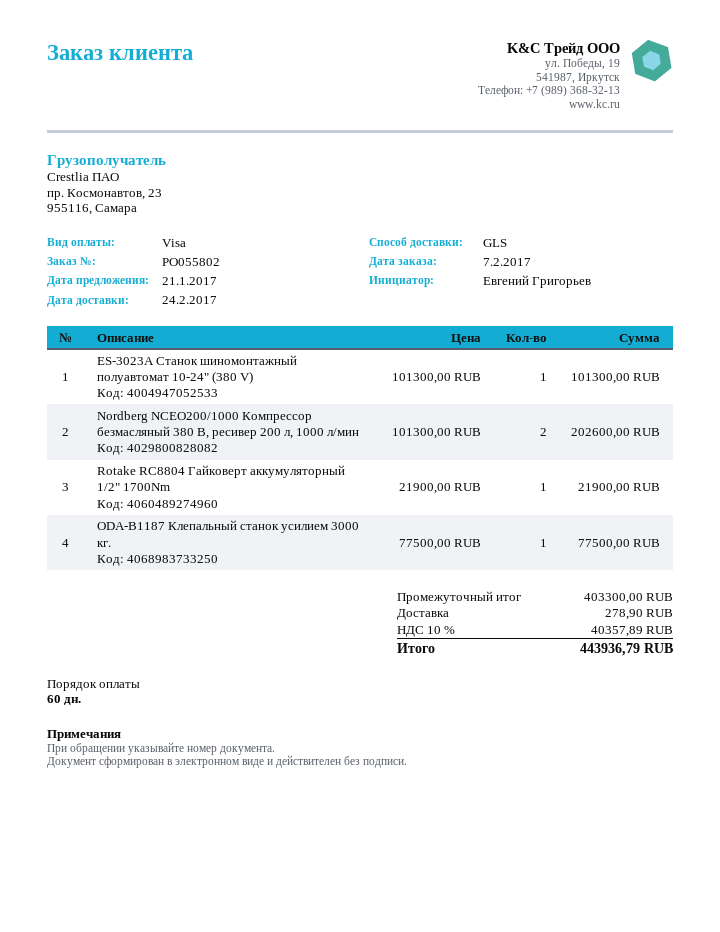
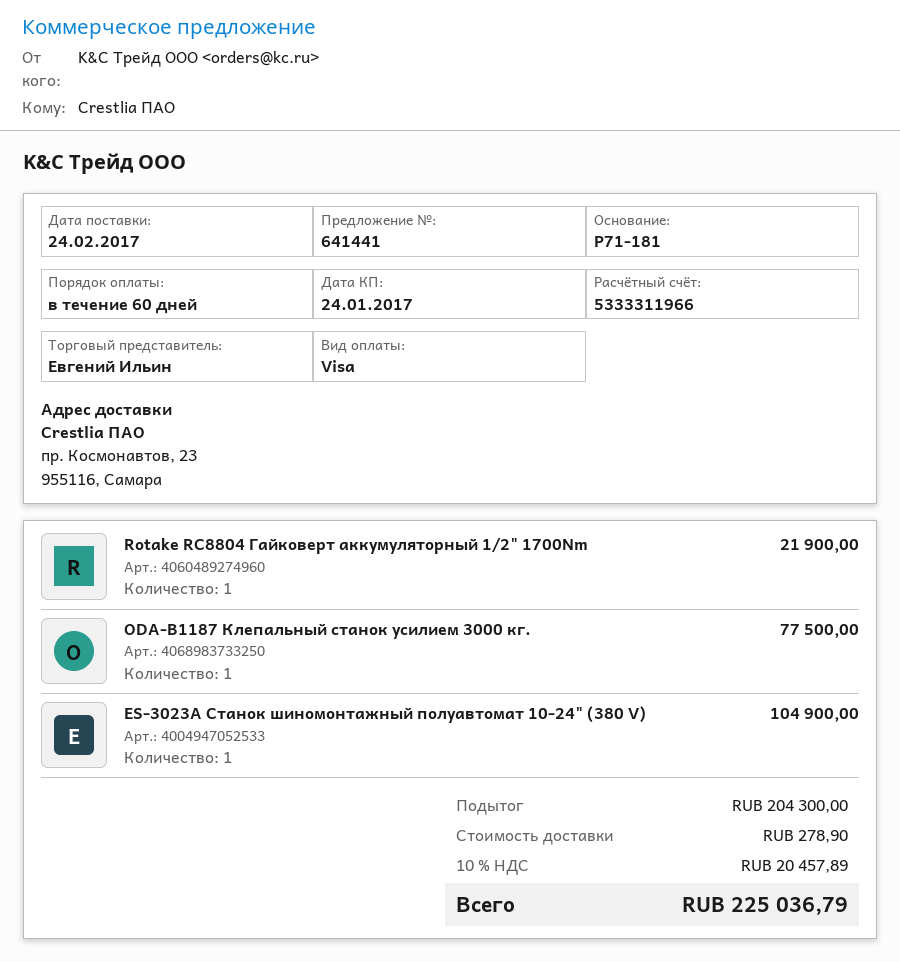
quote date: 2017-01-21 -> 2017-01-24
ES-3023A Станок шиномонтажный полуавтомат 10-24" (380 V): 1 for 101300.00 -> 1 for 104900.00
Nordberg NCEO200/1000 Компрессор безмасляный 380 В, ресивер 200 л, 1000 л/мин: 2 for 202600.00 -> none
subtotal: 403300.00 -> 204300.00
tax: 10% = 40357.89 -> 10% = 20457.89
total: 443936.79 -> 225036.79

